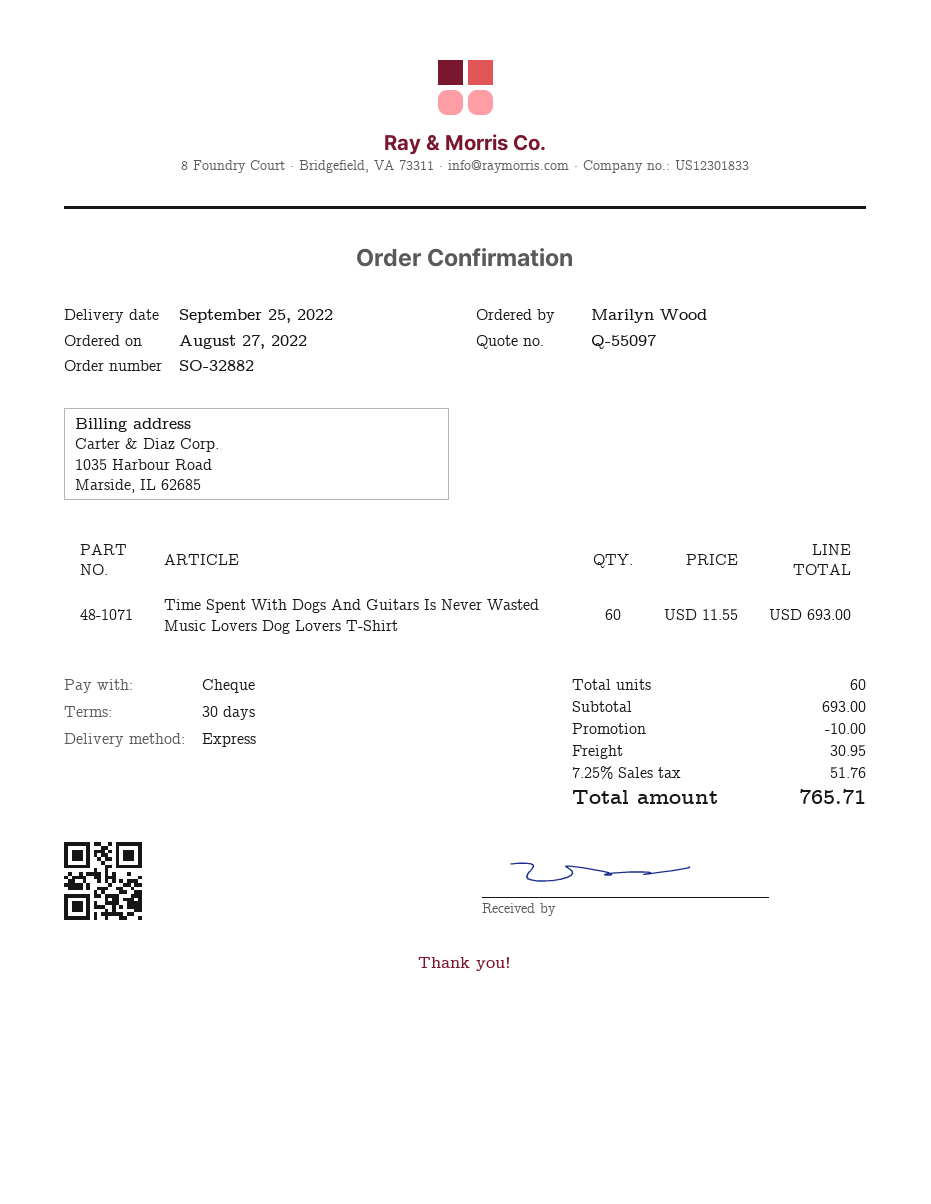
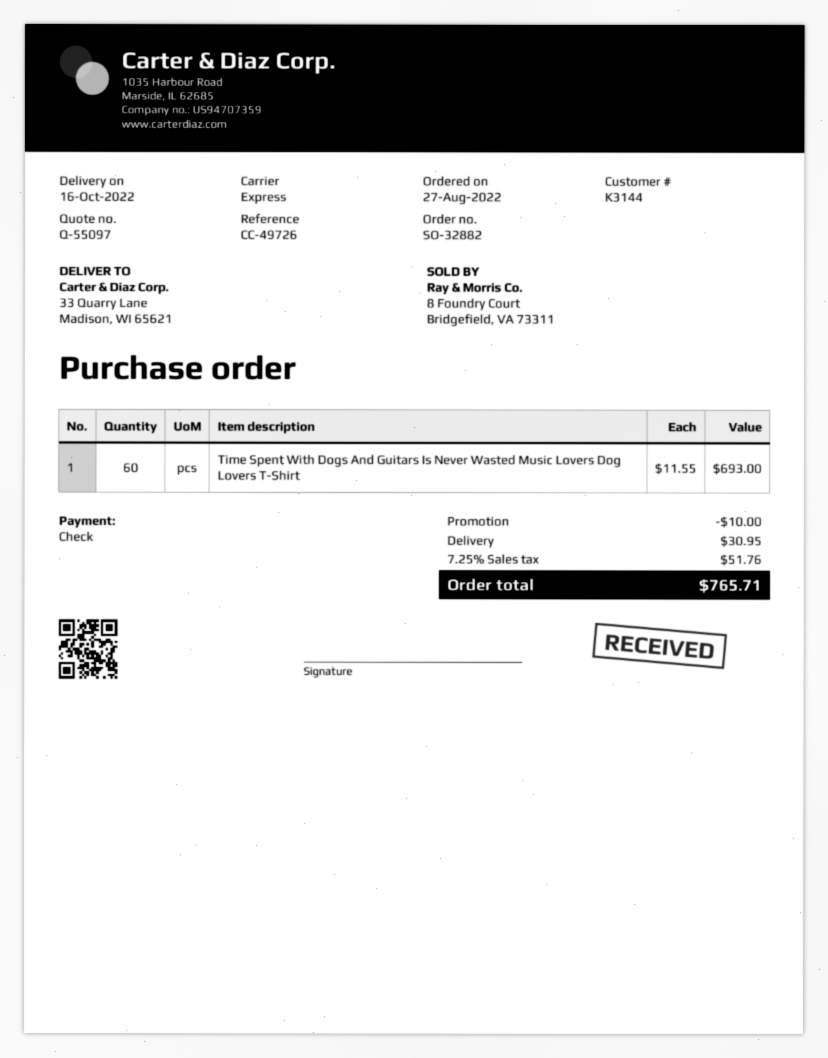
delivery date: 2022-09-25 -> 2022-10-16

